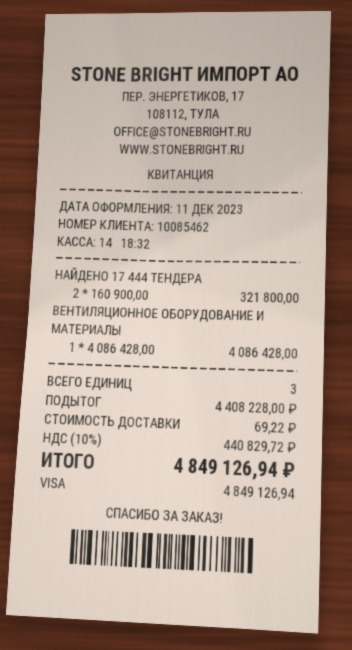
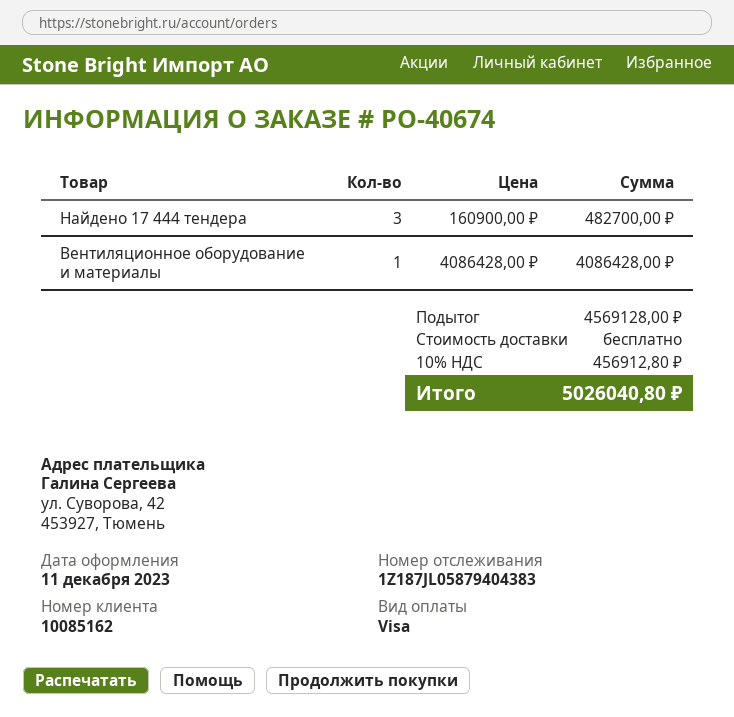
customer number: 10085462 -> 10085162
НАЙДЕНО 17 444 ТЕНДЕРА: 2 x 160900.00 = 321800.00 -> 3 x 160900.00 = 482700.00
subtotal: 4408228.00 -> 4569128.00
shipping: 69.22 -> 0.00
tax: 10% = 440829.72 -> 10% = 456912.80
total: 4849126.94 -> 5026040.80

